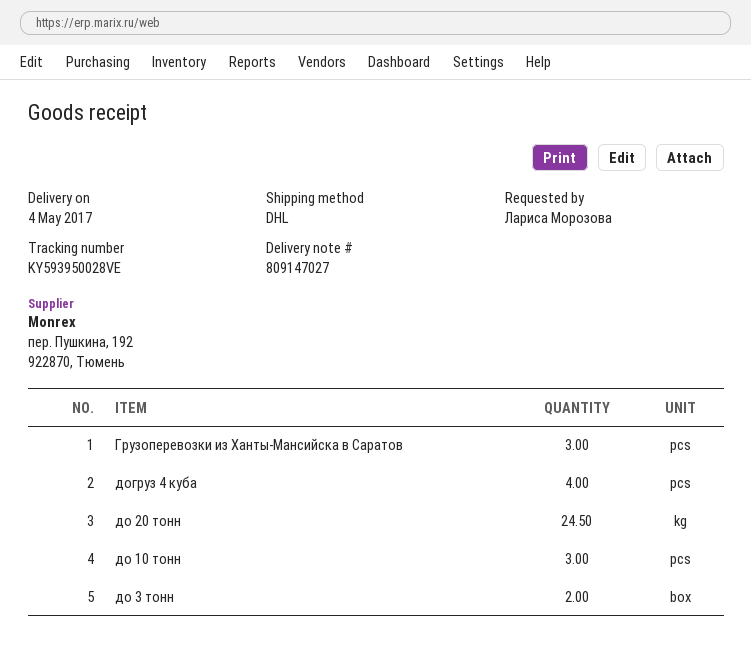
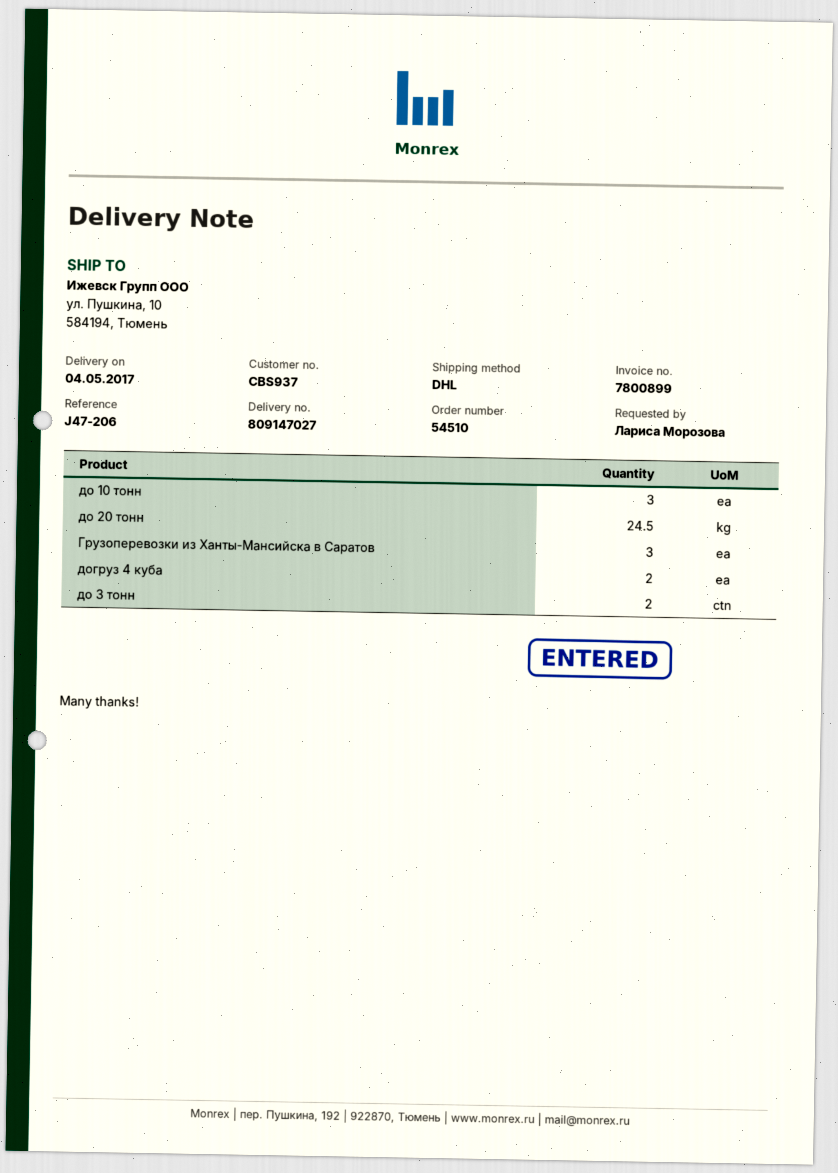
догруз 4 куба: 4 -> 2

